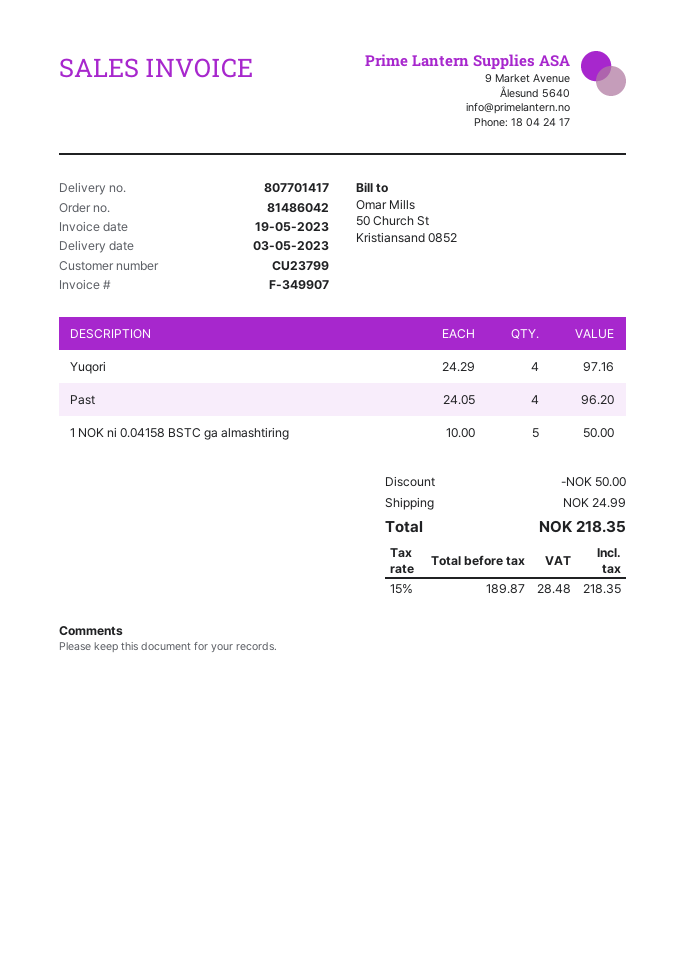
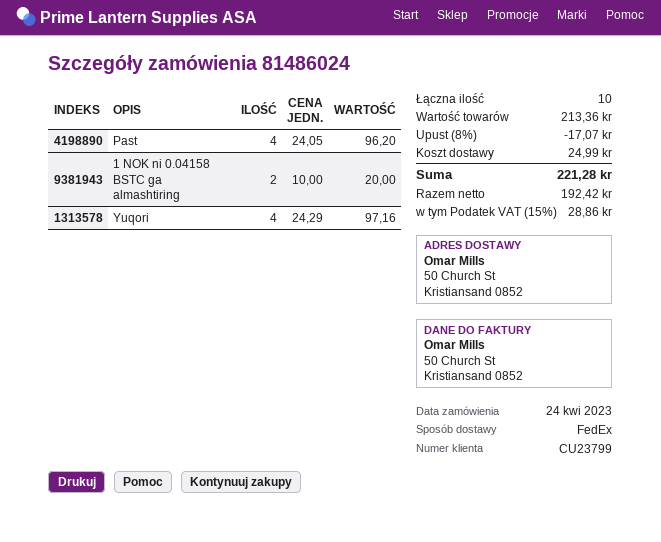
order number: 81486042 -> 81486024
1 NOK ni 0.04158 BSTC ga almashtiring: 5 x 10.00 = 50.00 -> 2 x 10.00 = 20.00
discount: 50.00 -> 17.07
net: 189.87 -> 192.42
tax: 15% = 28.48 -> 15% = 28.86
total: 218.35 -> 221.28

